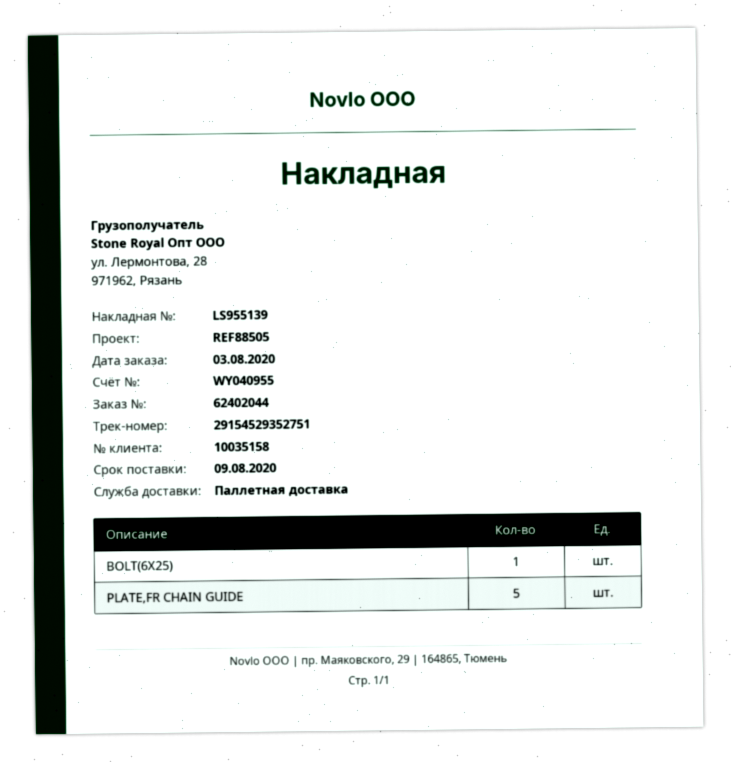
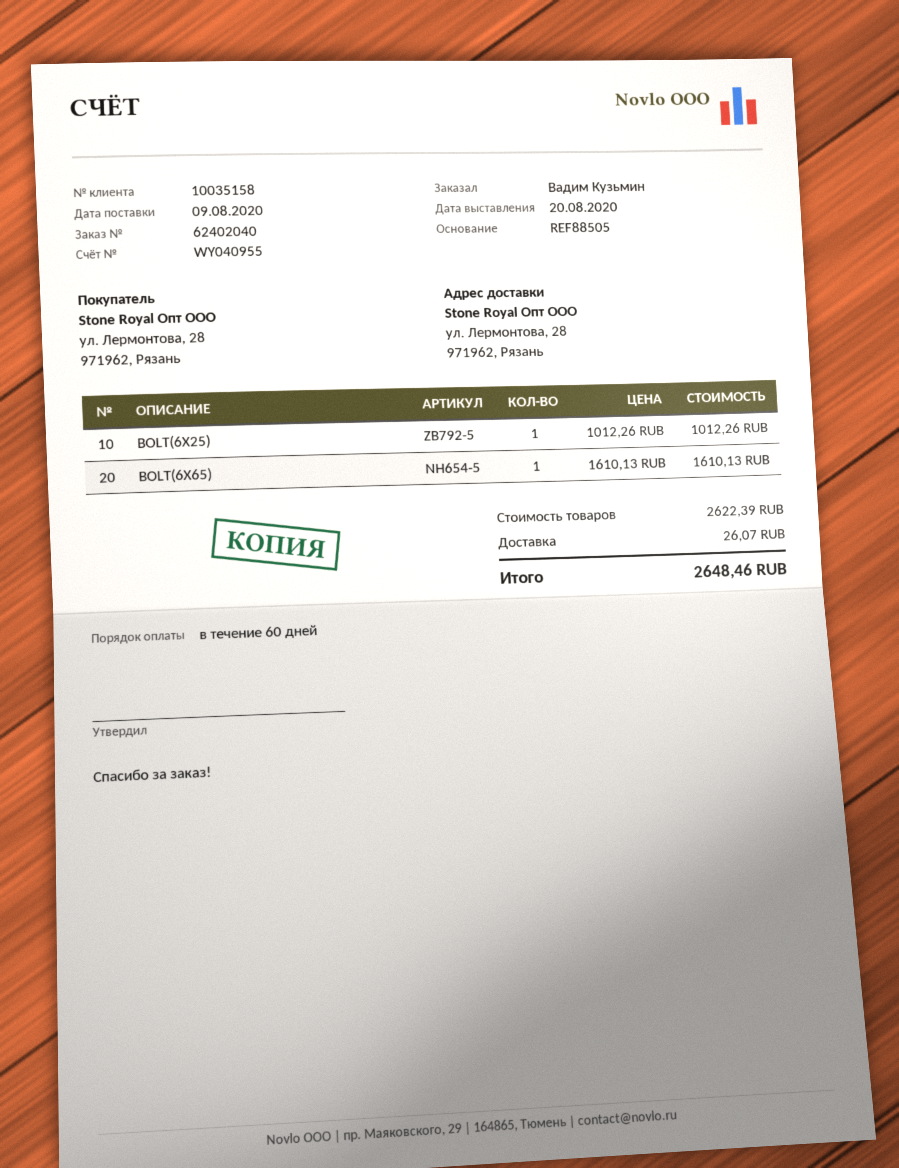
order number: 62402044 -> 62402040
PLATE,FR CHAIN GUIDE: 5 -> none
BOLT(6X65): none -> 1

